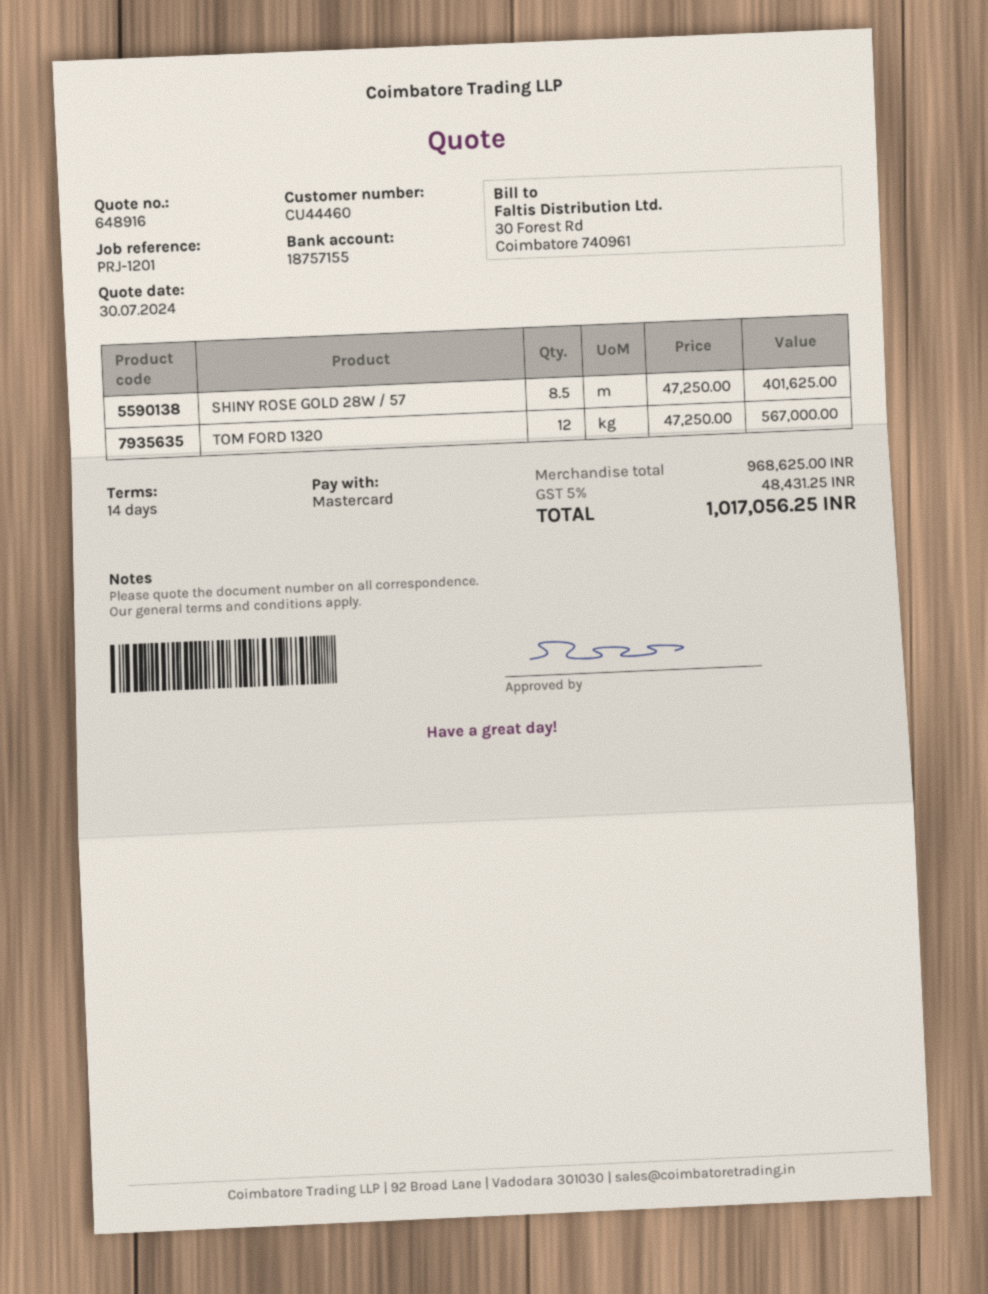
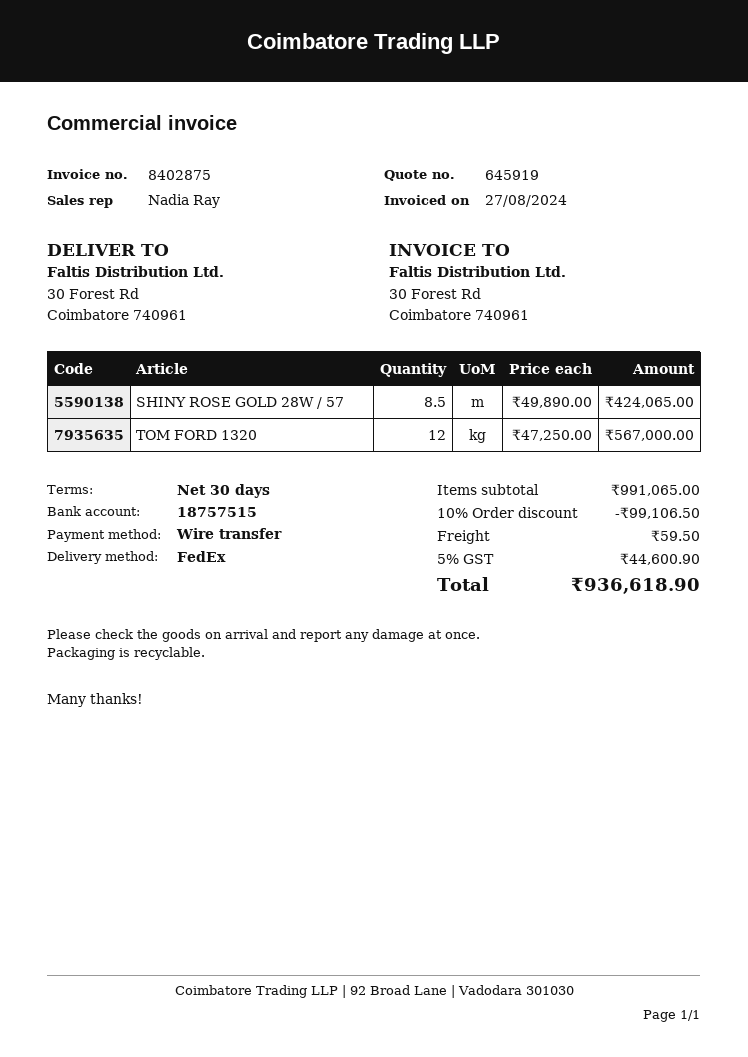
quote number: 648916 -> 645919
payment terms: 14 days -> 30 days
payment method: Mastercard -> bank transfer
bank account: 18757155 -> 18757515
SHINY ROSE GOLD 28W / 57: 8.5 x 47250.00 = 401625.00 -> 8.5 x 49890.00 = 424065.00
subtotal: 968625.00 -> 991065.00
discount: none -> 10% = 99106.50
shipping: none -> 59.50
tax: 5% = 48431.25 -> 5% = 44600.90
total: 1017056.25 -> 936618.90

